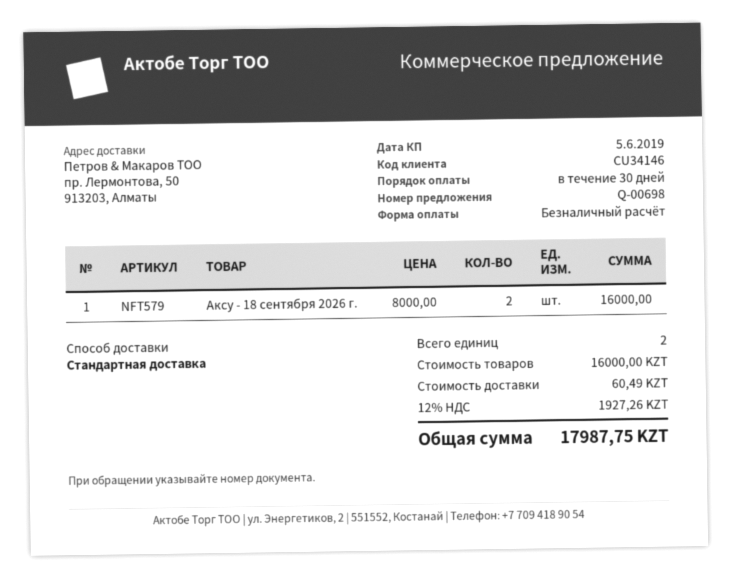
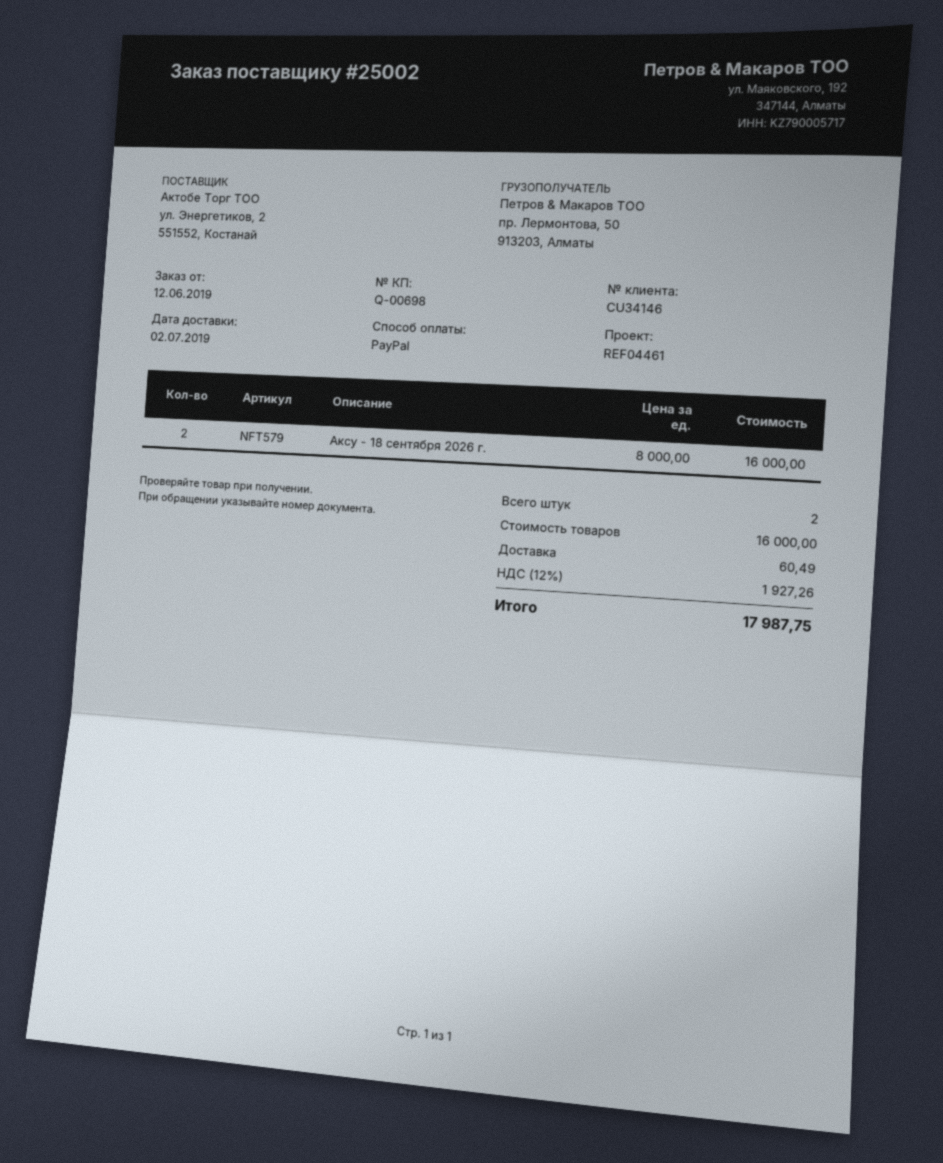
payment method: bank transfer -> PayPal

